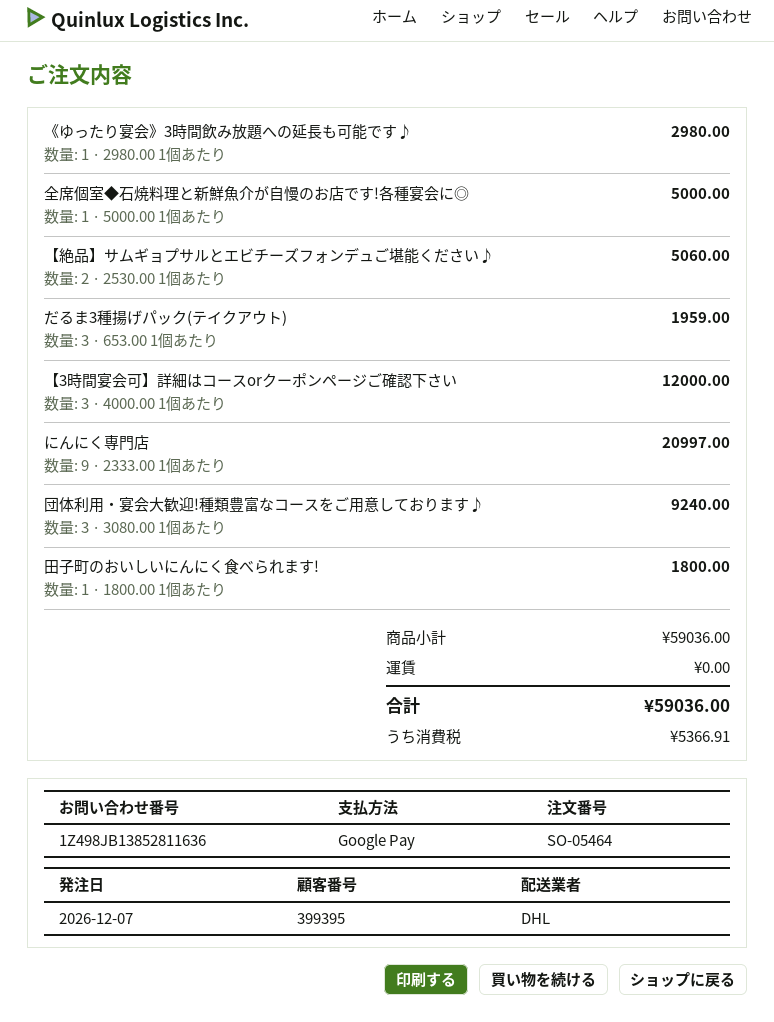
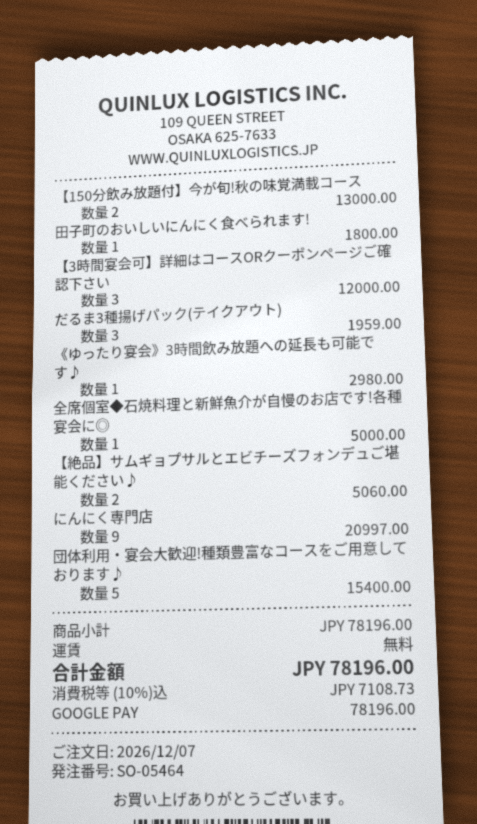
団体利用・宴会大歓迎!種類豊富なコースをご用意しております♪: 3 for 9240.00 -> 5 for 15400.00
【150分飲み放題付】今が旬!秋の味覚満載コース: none -> 2 for 13000.00
subtotal: 59036.00 -> 78196.00
tax: 5366.91 -> 7108.73
total: 59036.00 -> 78196.00

